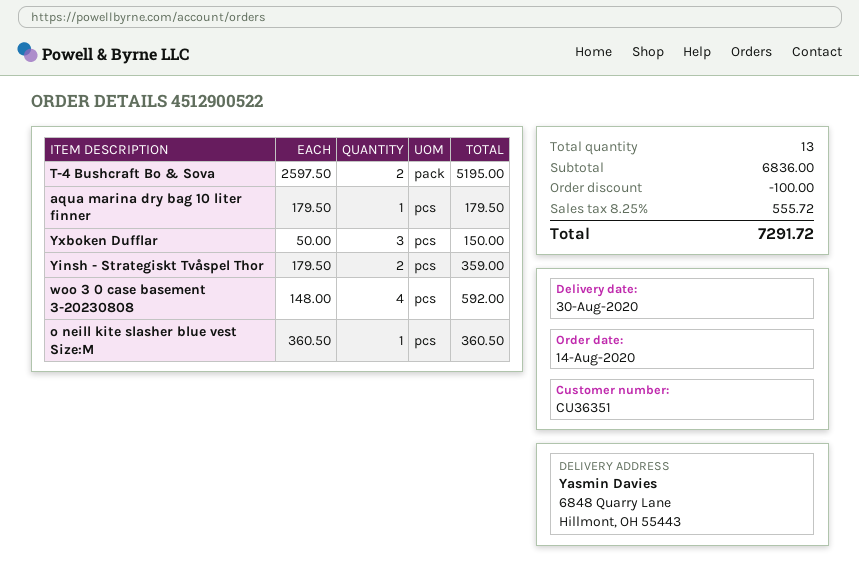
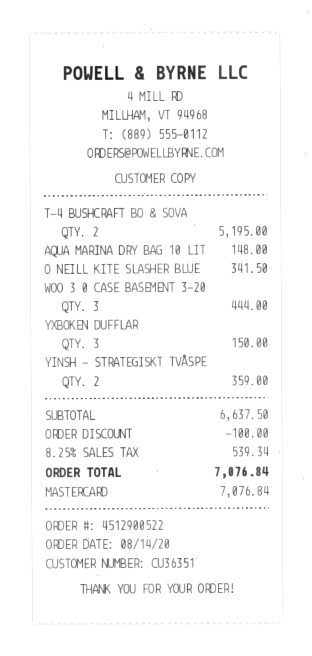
aqua marina dry bag 10 liter finner: 1 for 179.50 -> 1 for 148.00
woo 3 0 case basement 3-20230808: 4 for 592.00 -> 3 for 444.00
o neill kite slasher blue vest Size:M: 1 for 360.50 -> 1 for 341.50
subtotal: 6836.00 -> 6637.50
tax: 8.25% = 555.72 -> 8.25% = 539.34
total: 7291.72 -> 7076.84

